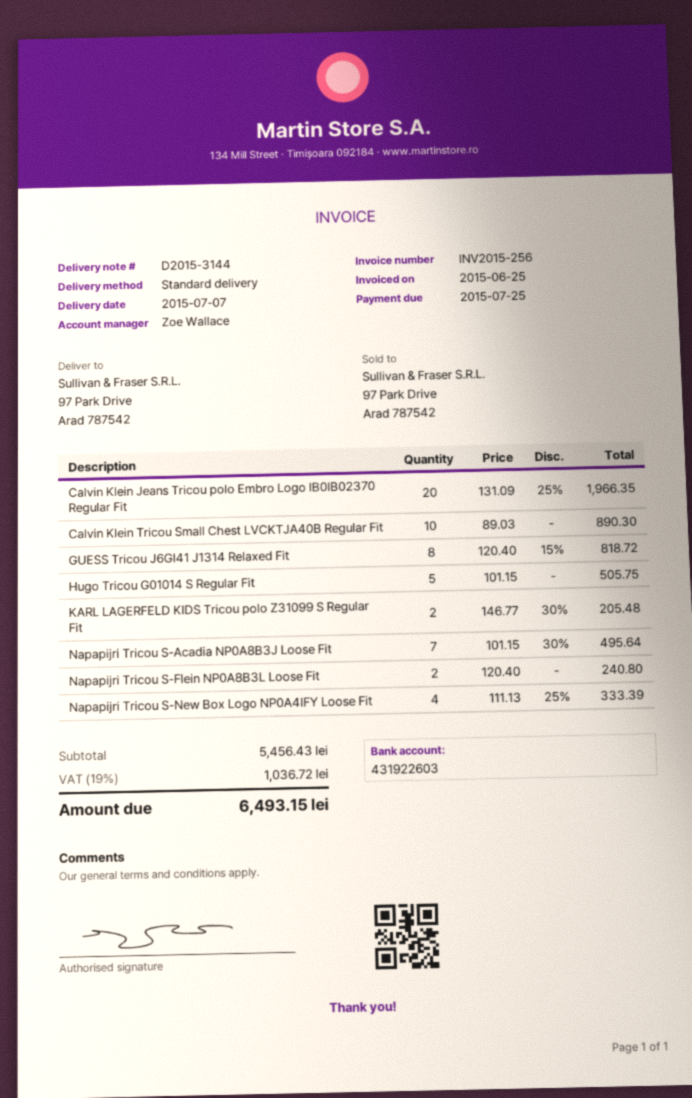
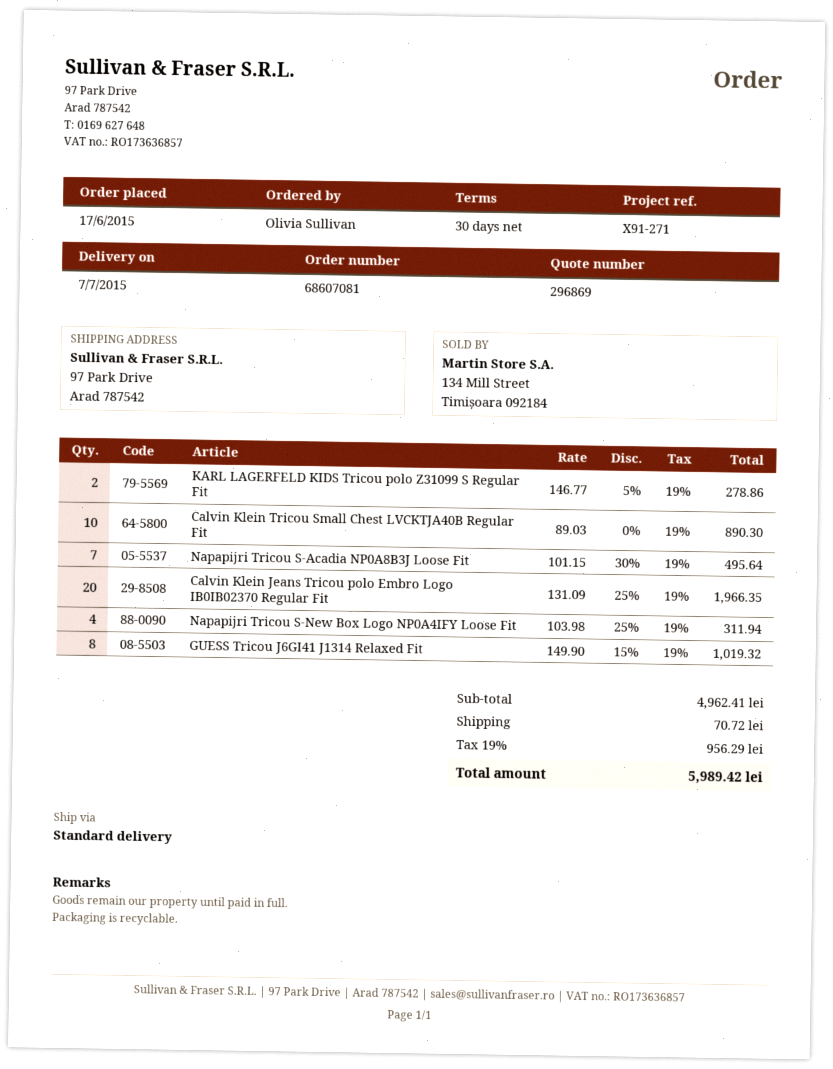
GUESS Tricou J6GI41 J1314 Relaxed Fit: 8 x 120.40 - 15% = 818.72 -> 8 x 149.90 - 15% = 1019.32
Hugo Tricou G01014 S Regular Fit: 5 x 101.15 = 505.75 -> none
KARL LAGERFELD KIDS Tricou polo Z31099 S Regular Fit: 2 x 146.77 - 30% = 205.48 -> 2 x 146.77 - 5% = 278.86
Napapijri Tricou S-Flein NP0A8B3L Loose Fit: 2 x 120.40 = 240.80 -> none
Napapijri Tricou S-New Box Logo NP0A4IFY Loose Fit: 4 x 111.13 - 25% = 333.39 -> 4 x 103.98 - 25% = 311.94
subtotal: 5456.43 -> 4962.41
shipping: none -> 70.72
tax: 19% = 1036.72 -> 19% = 956.29
total: 6493.15 -> 5989.42

